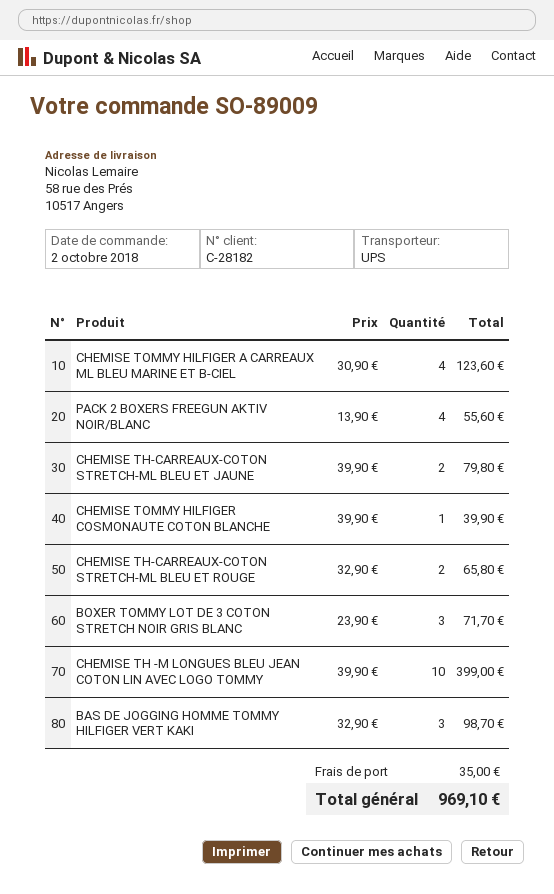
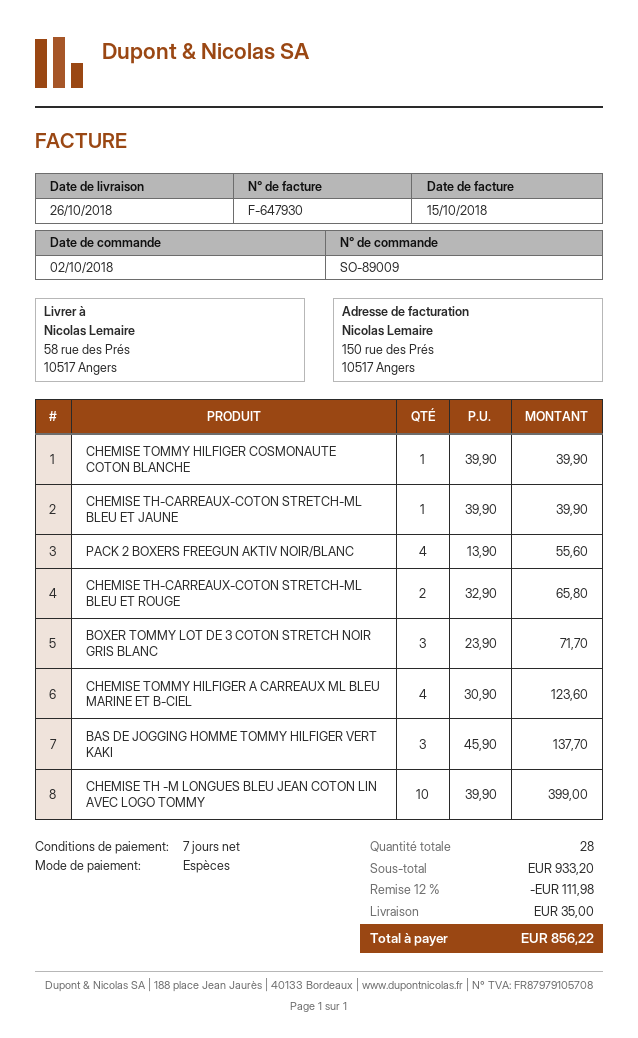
CHEMISE TH-CARREAUX-COTON STRETCH-ML BLEU ET JAUNE: 2 x 39.90 = 79.80 -> 1 x 39.90 = 39.90
BAS DE JOGGING HOMME TOMMY HILFIGER VERT KAKI: 3 x 32.90 = 98.70 -> 3 x 45.90 = 137.70
discount: none -> 12% = 111.98
total: 969.10 -> 856.22

